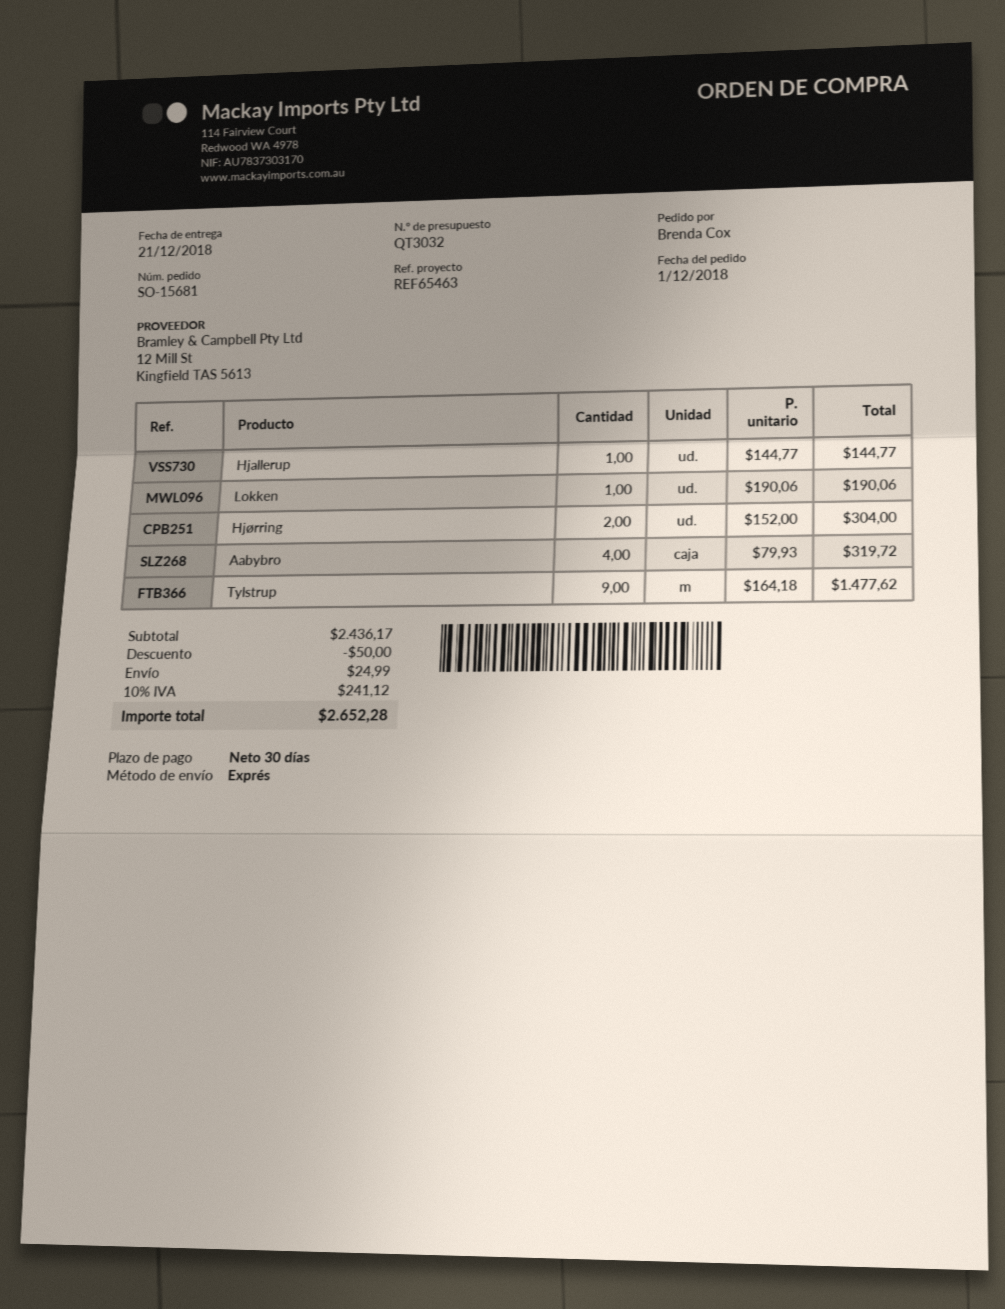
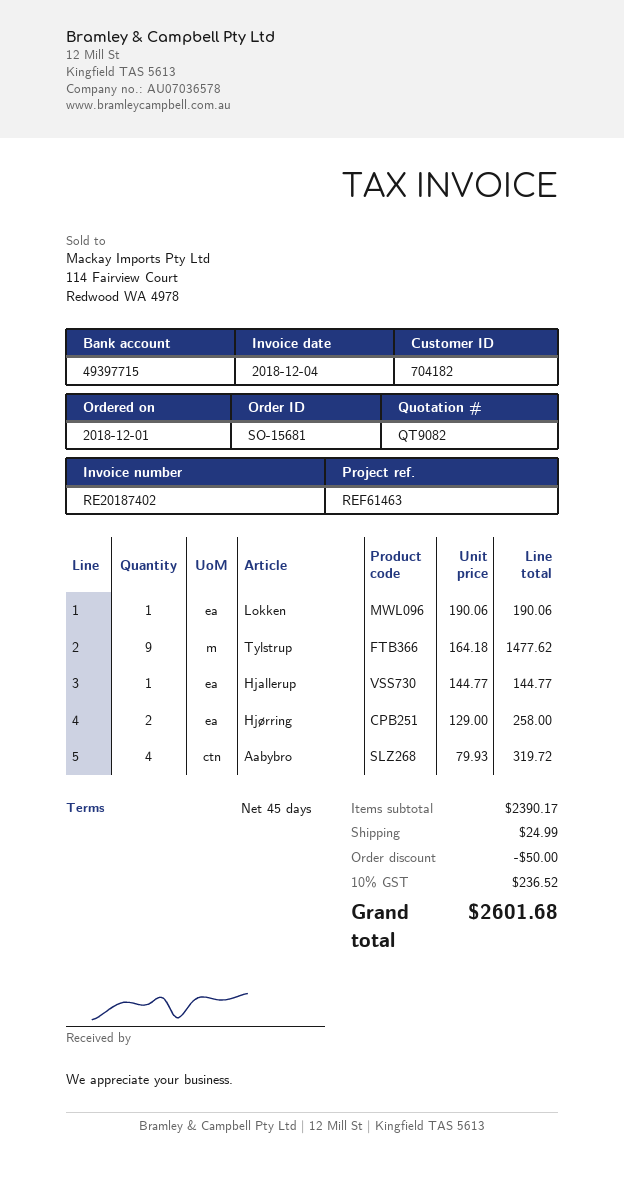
quote number: QT3032 -> QT9082
payment terms: 30 days -> 45 days
reference: REF65463 -> REF61463
Hjørring: 2 x 152.00 = 304.00 -> 2 x 129.00 = 258.00
subtotal: 2436.17 -> 2390.17
tax: 10% = 241.12 -> 10% = 236.52
total: 2652.28 -> 2601.68

